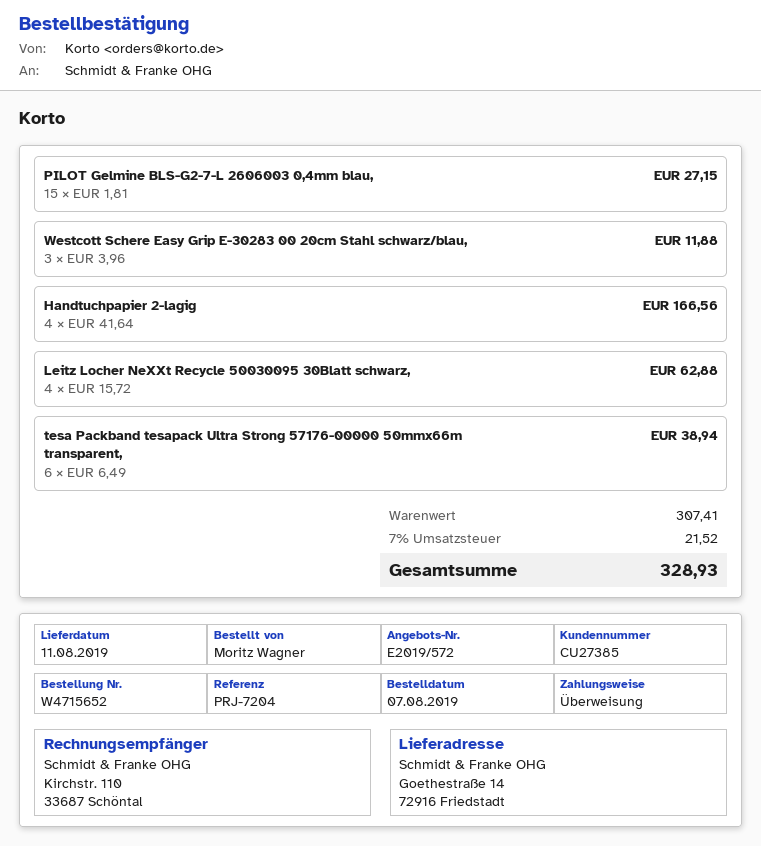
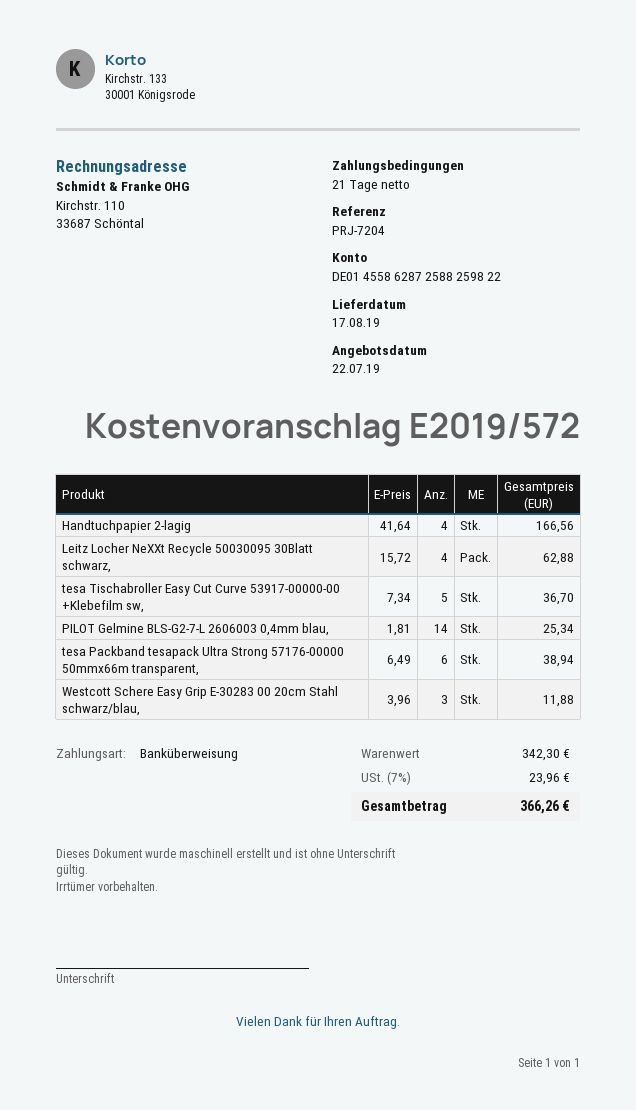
delivery date: 2019-08-11 -> 2019-08-17
PILOT Gelmine BLS-G2-7-L 2606003 0,4mm blau,: 15 x 1.81 = 27.15 -> 14 x 1.81 = 25.34
tesa Tischabroller Easy Cut Curve 53917-00000-00 +Klebefilm sw,: none -> 5 x 7.34 = 36.70
subtotal: 307.41 -> 342.30
tax: 7% = 21.52 -> 7% = 23.96
total: 328.93 -> 366.26

